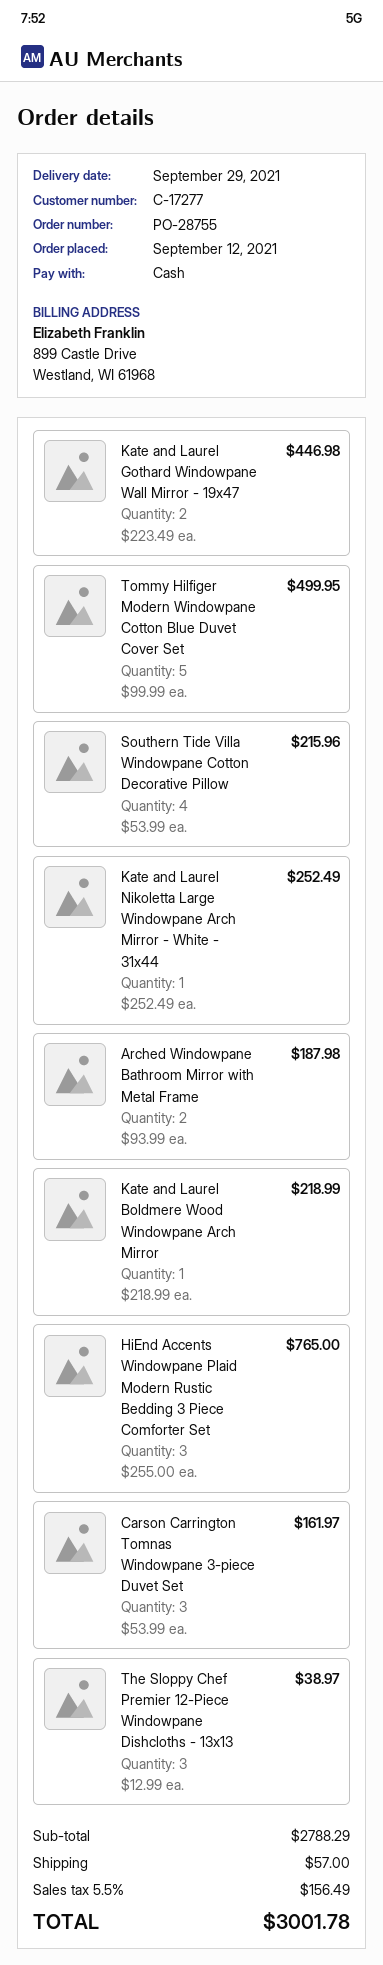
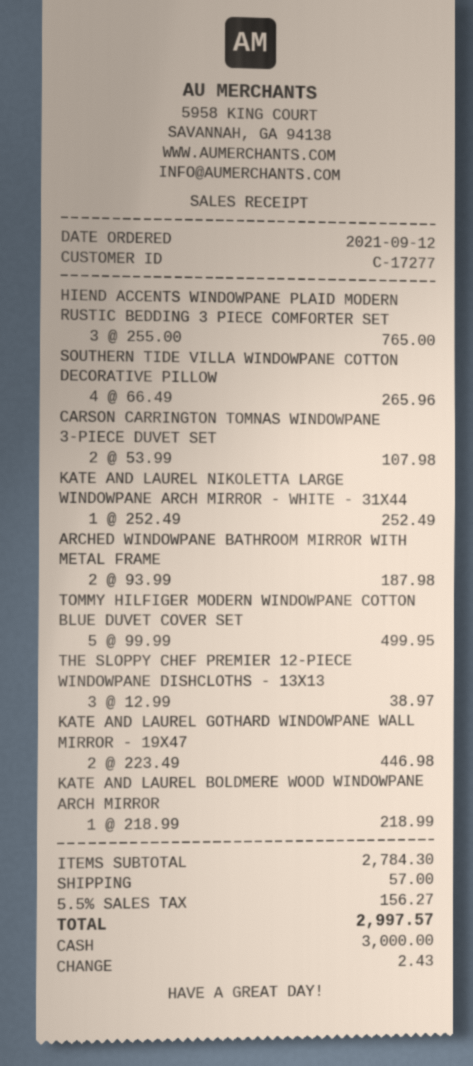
Southern Tide Villa Windowpane Cotton Decorative Pillow: 4 x 53.99 = 215.96 -> 4 x 66.49 = 265.96
Carson Carrington Tomnas Windowpane 3-piece Duvet Set: 3 x 53.99 = 161.97 -> 2 x 53.99 = 107.98
subtotal: 2788.29 -> 2784.30
tax: 5.5% = 156.49 -> 5.5% = 156.27
total: 3001.78 -> 2997.57

